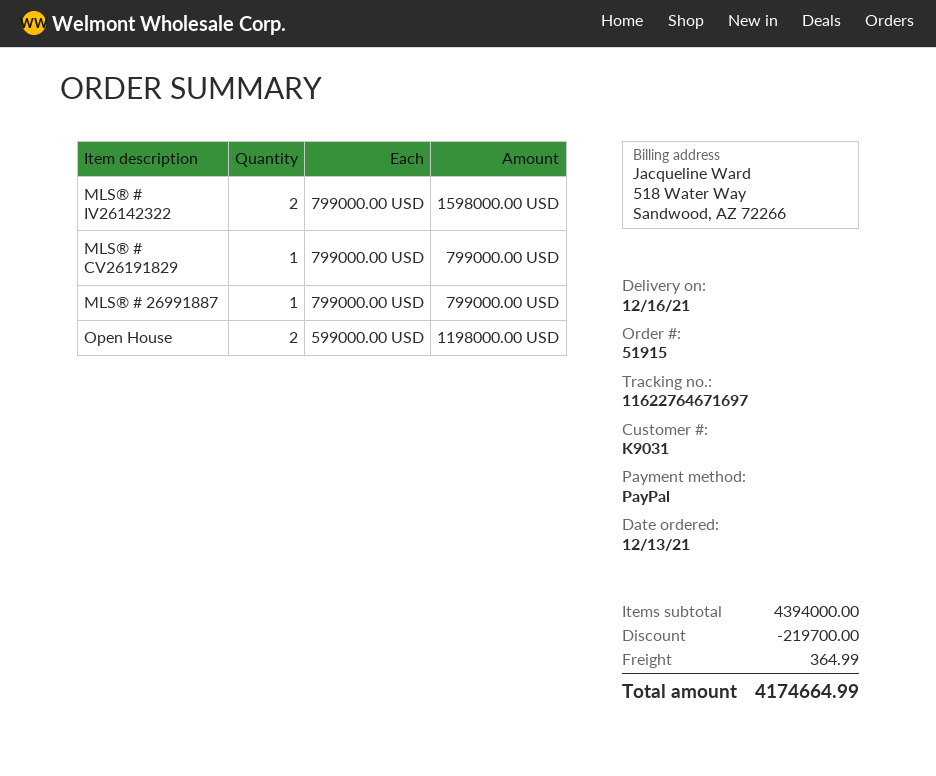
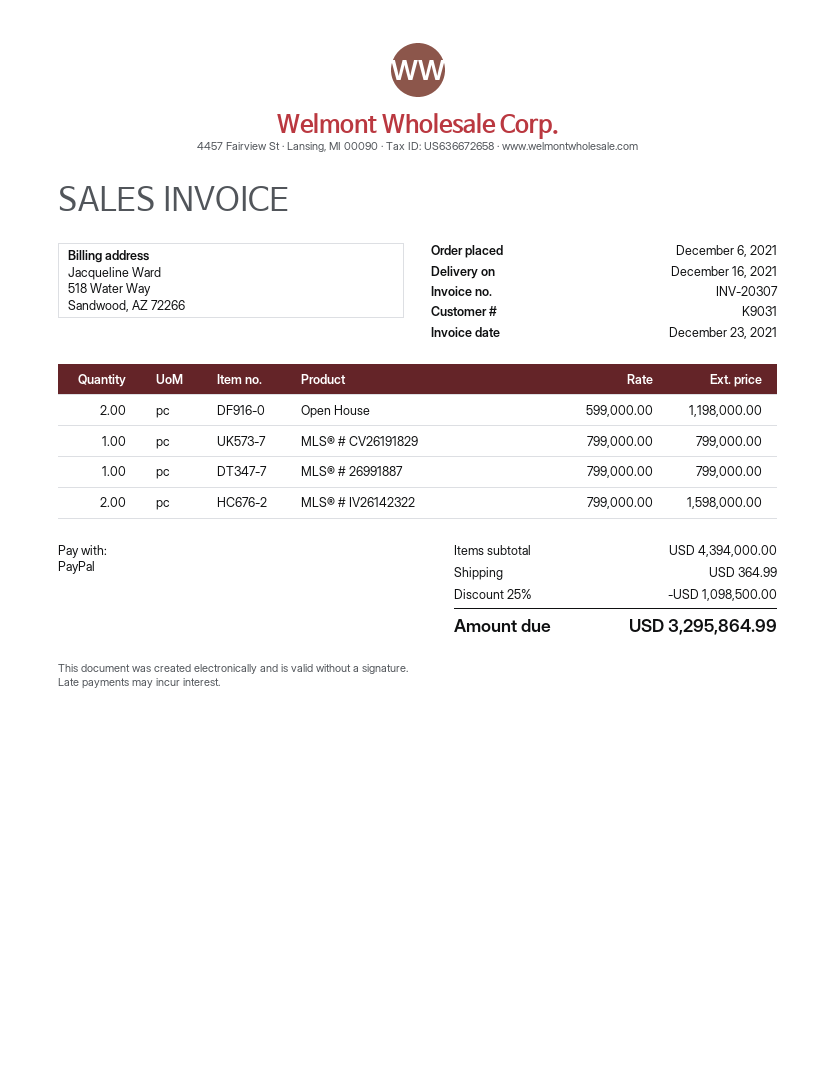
order date: 2021-12-13 -> 2021-12-06
discount: 219700.00 -> 1098500.00
total: 4174664.99 -> 3295864.99

